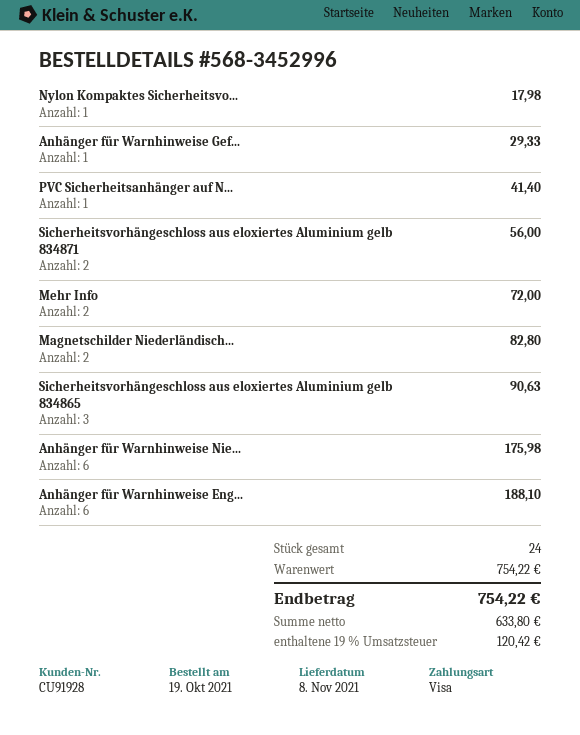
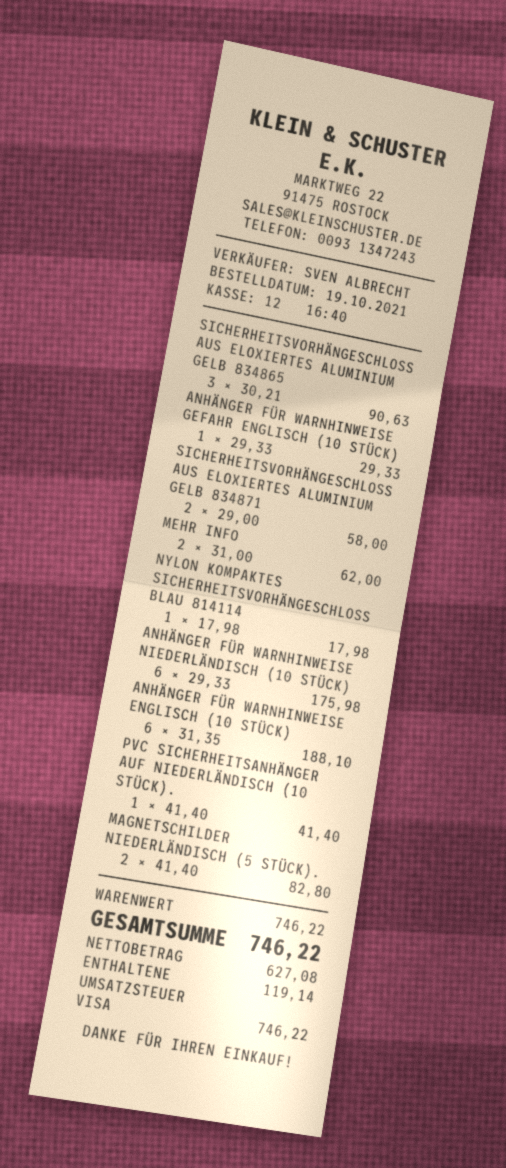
Sicherheitsvorhängeschloss aus eloxiertes Aluminium gelb 834871: 2 for 56.00 -> 2 for 58.00
Mehr Info: 2 for 72.00 -> 2 for 62.00
subtotal: 754.22 -> 746.22
net: 633.80 -> 627.08
tax: 120.42 -> 119.14
total: 754.22 -> 746.22

